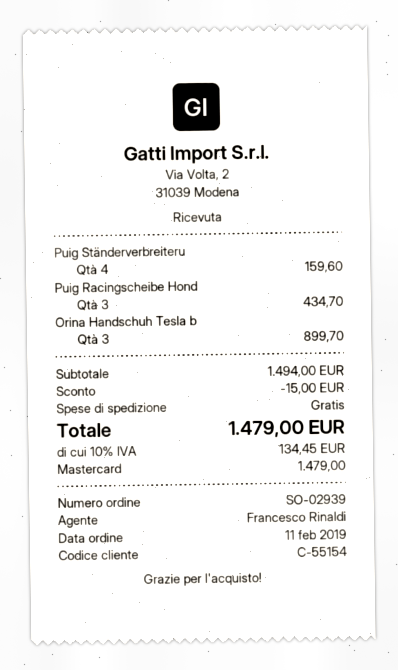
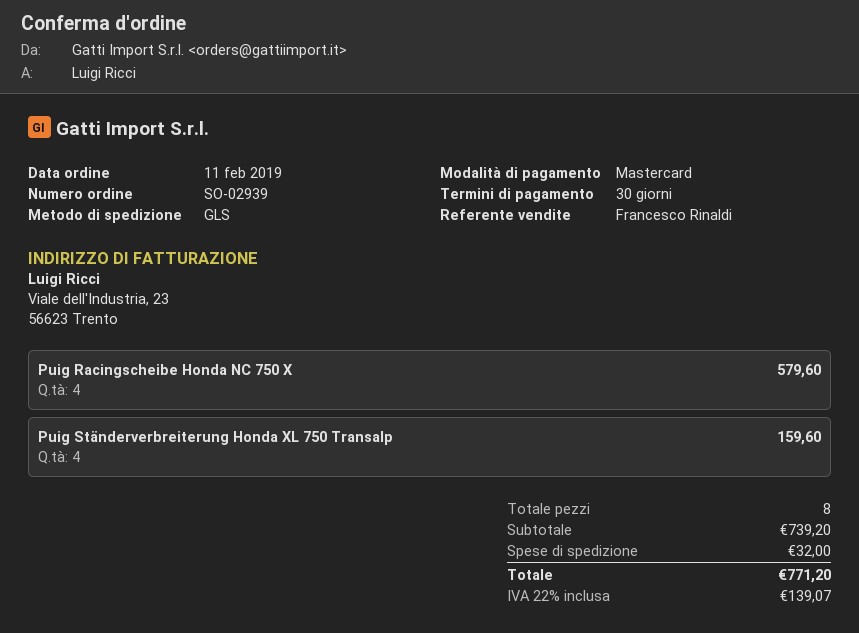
Puig Racingscheibe Hond: 3 for 434.70 -> 4 for 579.60
Orina Handschuh Tesla b: 3 for 899.70 -> none
subtotal: 1494.00 -> 739.20
discount: 15.00 -> none
shipping: 0.00 -> 32.00
tax: 10% = 134.45 -> 22% = 139.07
total: 1479.00 -> 771.20

